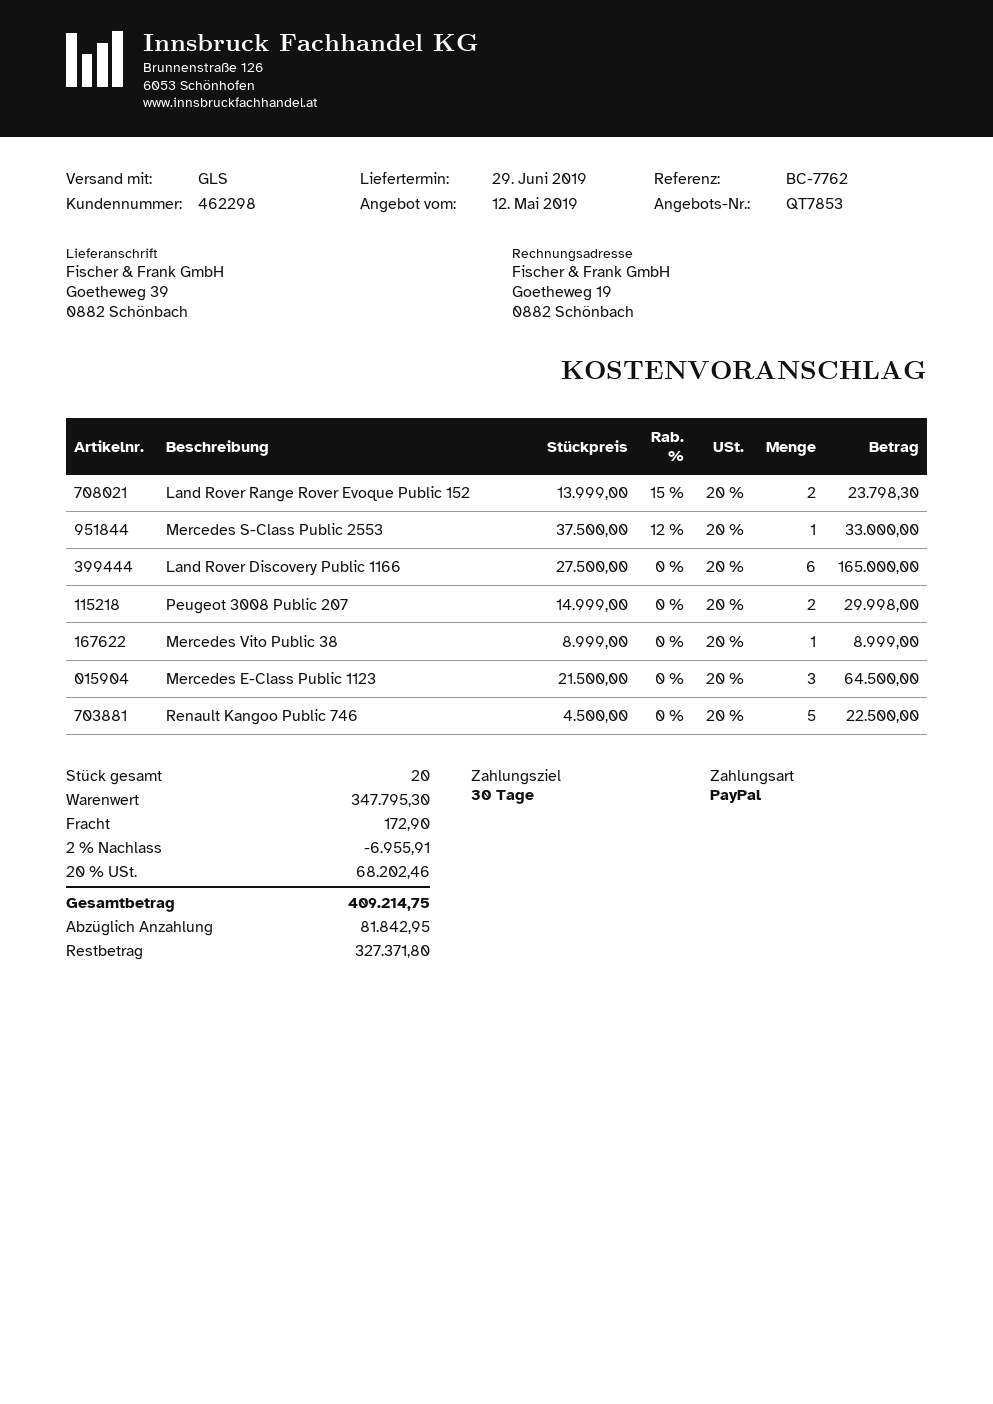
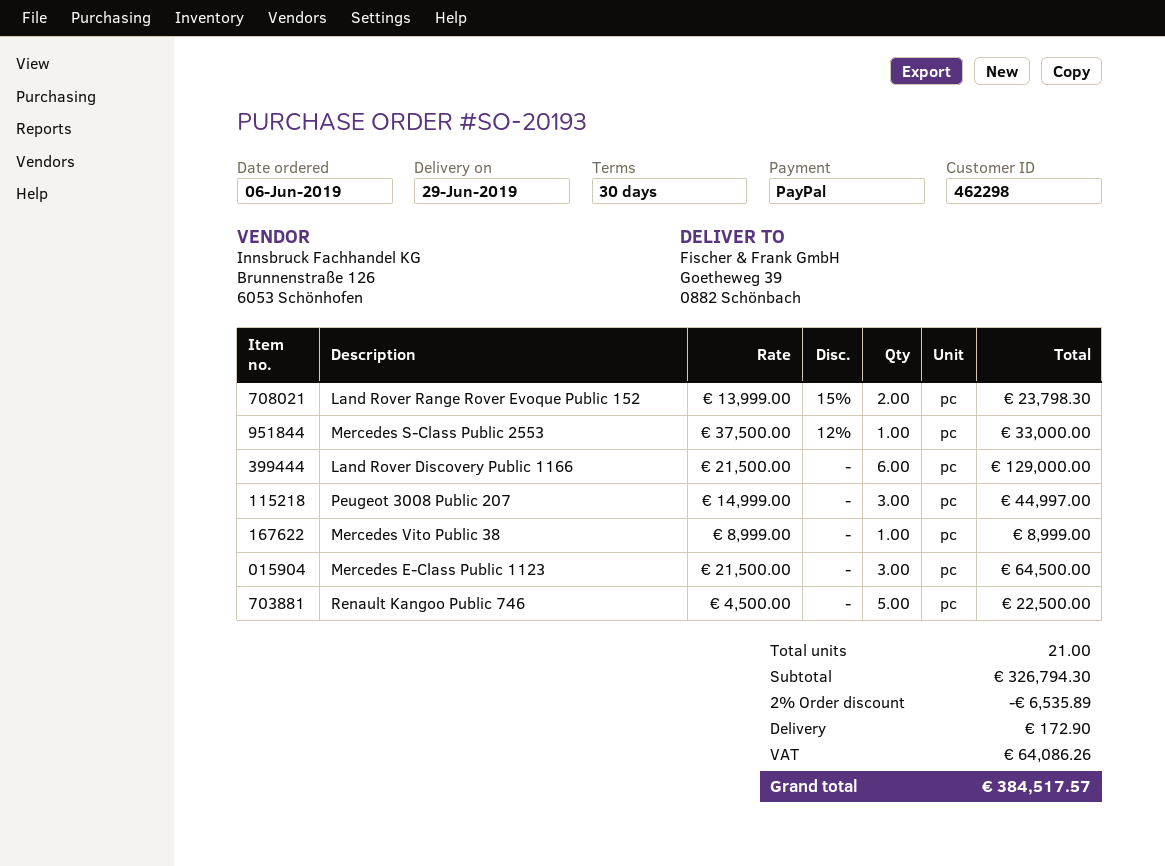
Land Rover Discovery Public 1166: 6 x 27500.00 = 165000.00 -> 6 x 21500.00 = 129000.00
Peugeot 3008 Public 207: 2 x 14999.00 = 29998.00 -> 3 x 14999.00 = 44997.00
total quantity: 20 -> 21
subtotal: 347795.30 -> 326794.30
discount: 2% = 6955.91 -> 2% = 6535.89
tax: 68202.46 -> 64086.26
total: 409214.75 -> 384517.57

